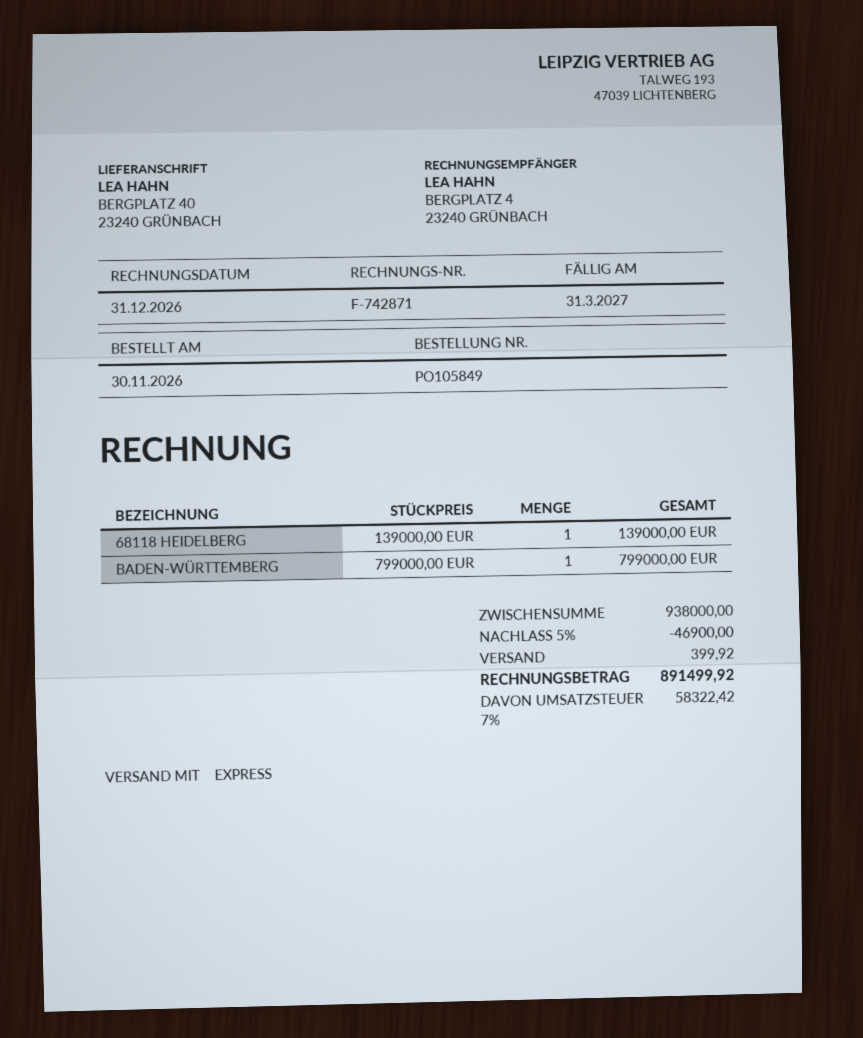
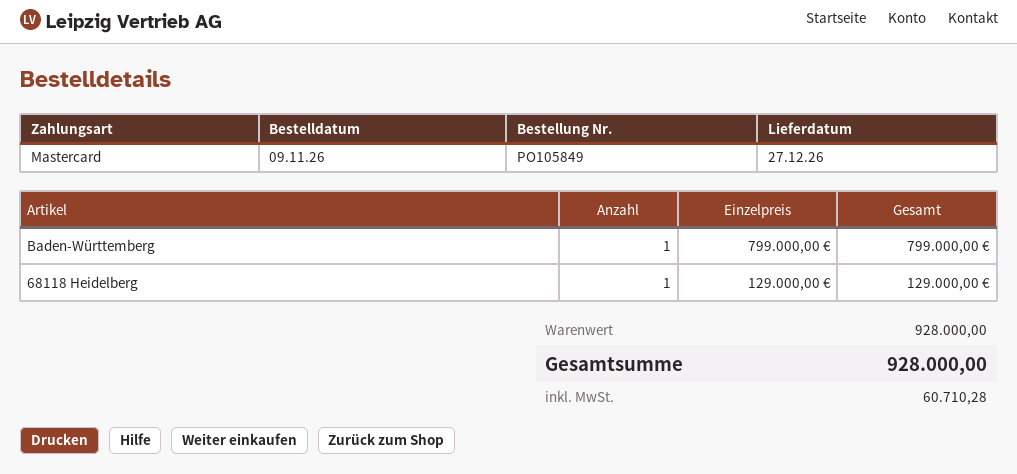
order date: 2026-11-30 -> 2026-11-09
68118 HEIDELBERG: 1 x 139000.00 = 139000.00 -> 1 x 129000.00 = 129000.00
subtotal: 938000.00 -> 928000.00
discount: 5% = 46900.00 -> none
shipping: 399.92 -> none
tax: 58322.42 -> 60710.28
total: 891499.92 -> 928000.00

